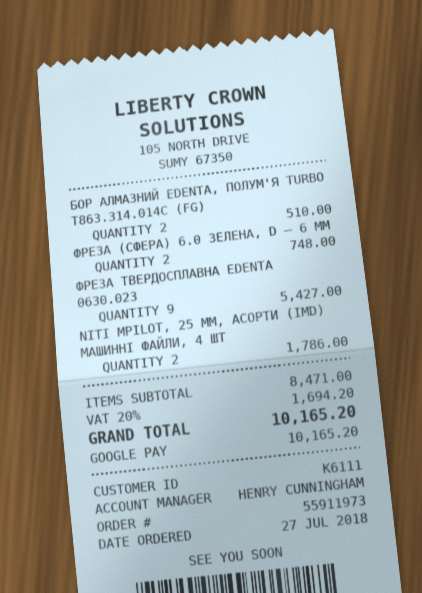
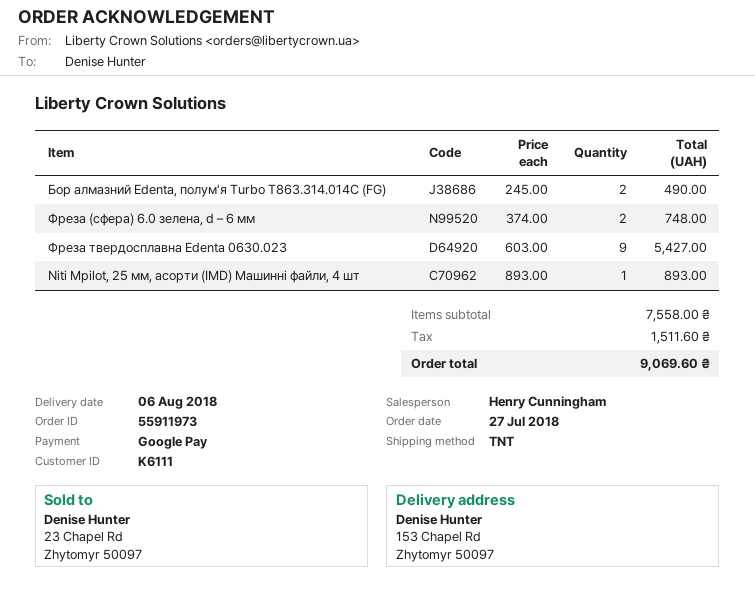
БОР АЛМАЗНИЙ EDENTA, ПОЛУМ'Я TURBO Т863.314.014С (FG): 2 for 510.00 -> 2 for 490.00
NITI МPILOT, 25 ММ, АСОРТИ (IMD) МАШИННІ ФАЙЛИ, 4 ШТ: 2 for 1786.00 -> 1 for 893.00
subtotal: 8471.00 -> 7558.00
tax: 1694.20 -> 1511.60
total: 10165.20 -> 9069.60

